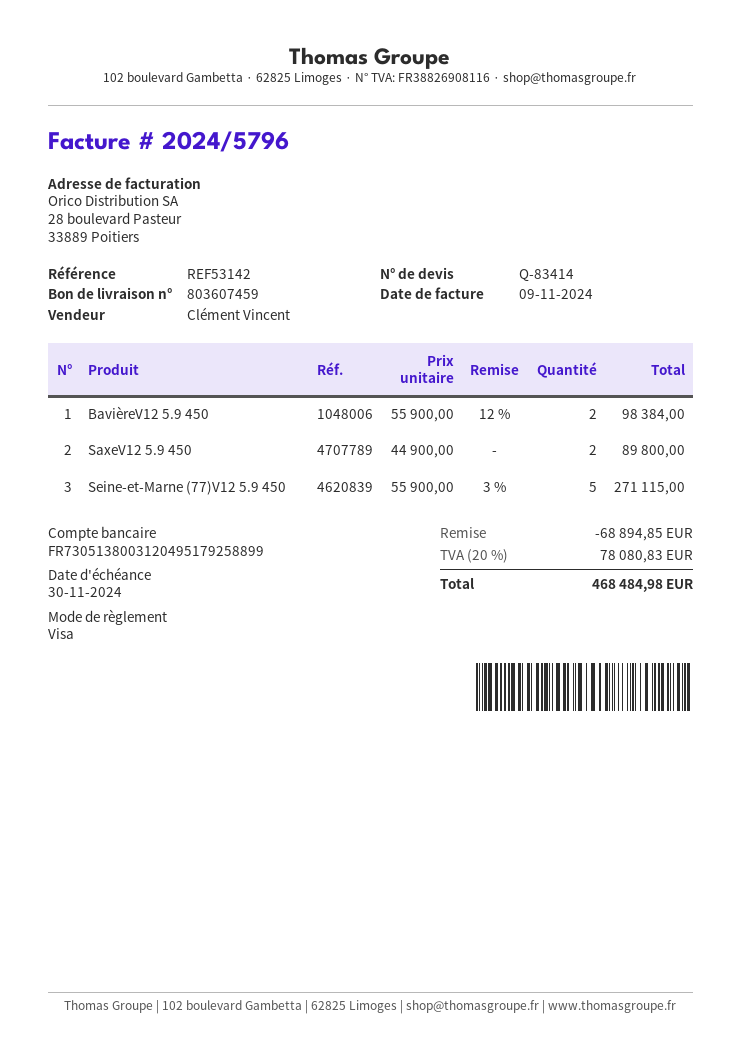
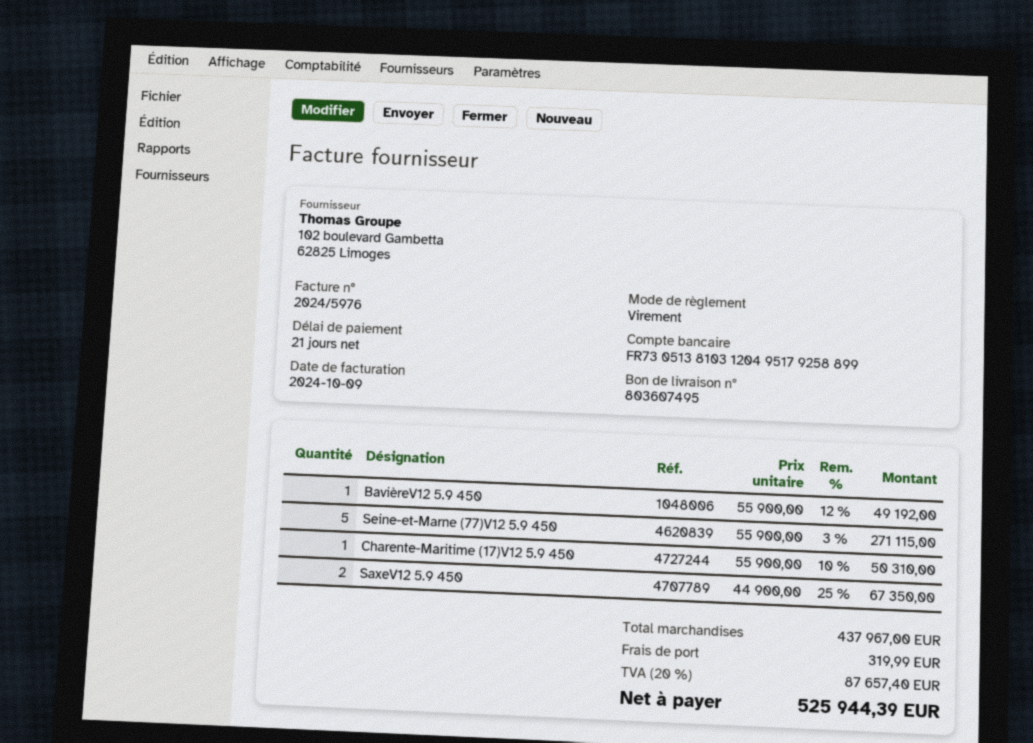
delivery note number: 803607459 -> 803607495
invoice number: 2024/5796 -> 2024/5976
invoice date: 2024-11-09 -> 2024-10-09
payment method: Visa -> bank transfer
bank account: FR7305138003120495179258899 -> FR7305138103120495179258899
BavièreV12 5.9 450: 2 x 55900.00 - 12% = 98384.00 -> 1 x 55900.00 - 12% = 49192.00
SaxeV12 5.9 450: 2 x 44900.00 = 89800.00 -> 2 x 44900.00 - 25% = 67350.00
Charente-Maritime (17)V12 5.9 450: none -> 1 x 55900.00 - 10% = 50310.00
discount: 68894.85 -> none
shipping: none -> 319.99
tax: 20% = 78080.83 -> 20% = 87657.40
total: 468484.98 -> 525944.39

